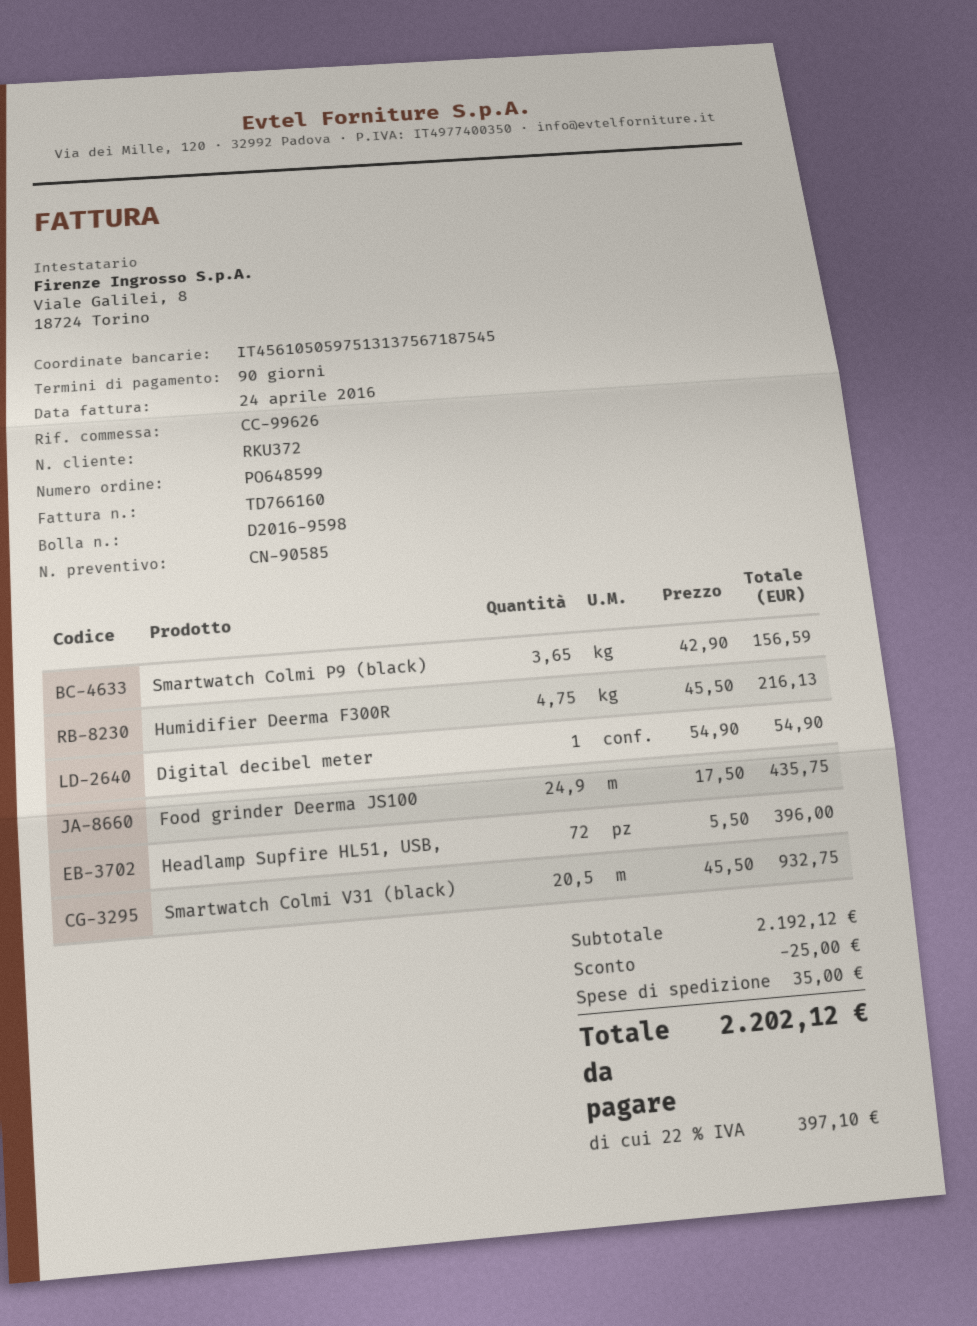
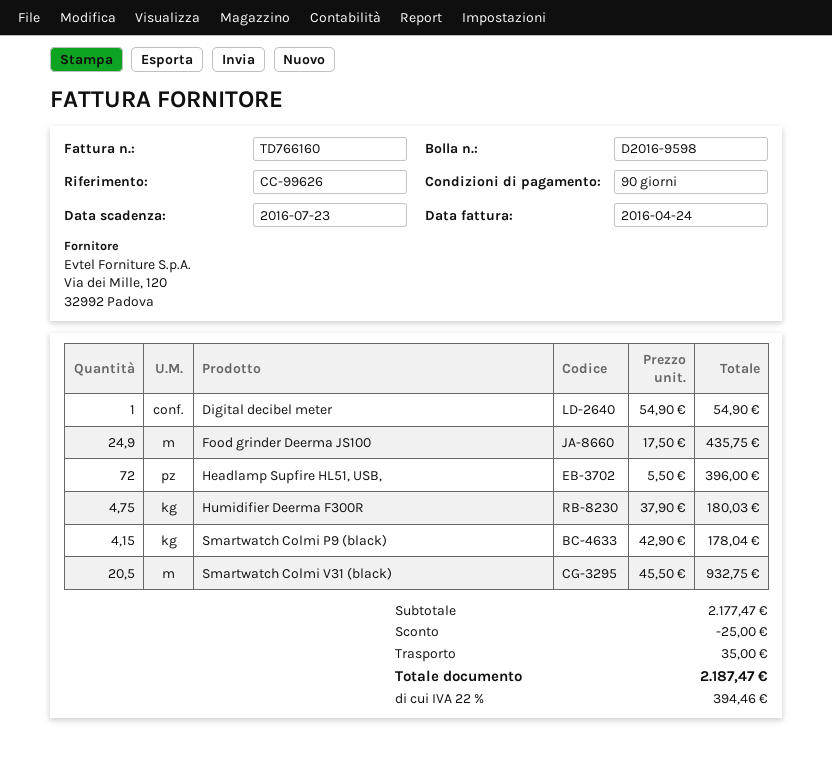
Smartwatch Colmi P9 (black): 3.65 x 42.90 = 156.59 -> 4.15 x 42.90 = 178.04
Humidifier Deerma F300R: 4.75 x 45.50 = 216.13 -> 4.75 x 37.90 = 180.03
subtotal: 2192.12 -> 2177.47
tax: 22% = 397.10 -> 22% = 394.46
total: 2202.12 -> 2187.47

